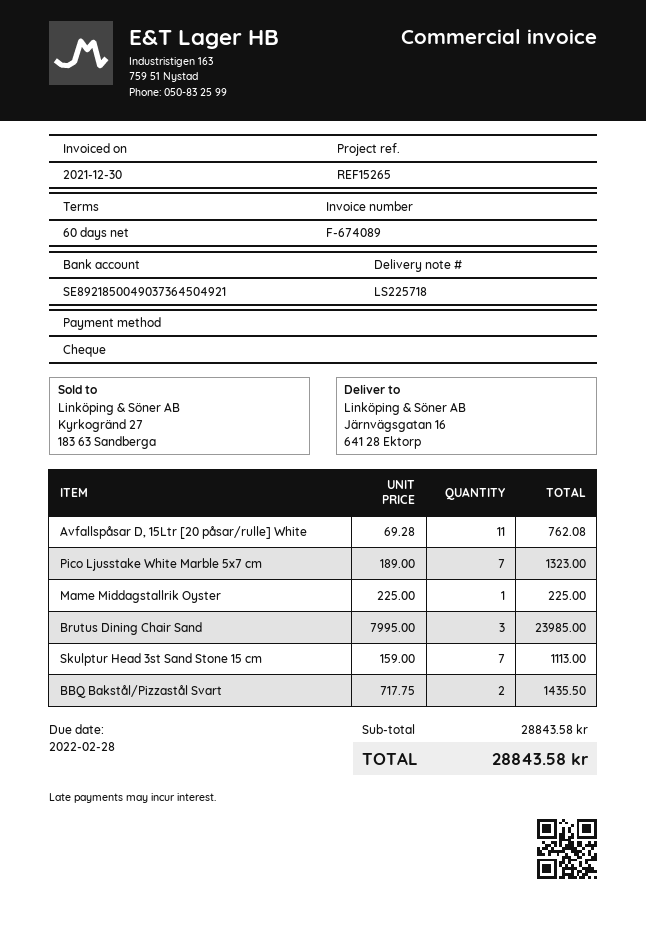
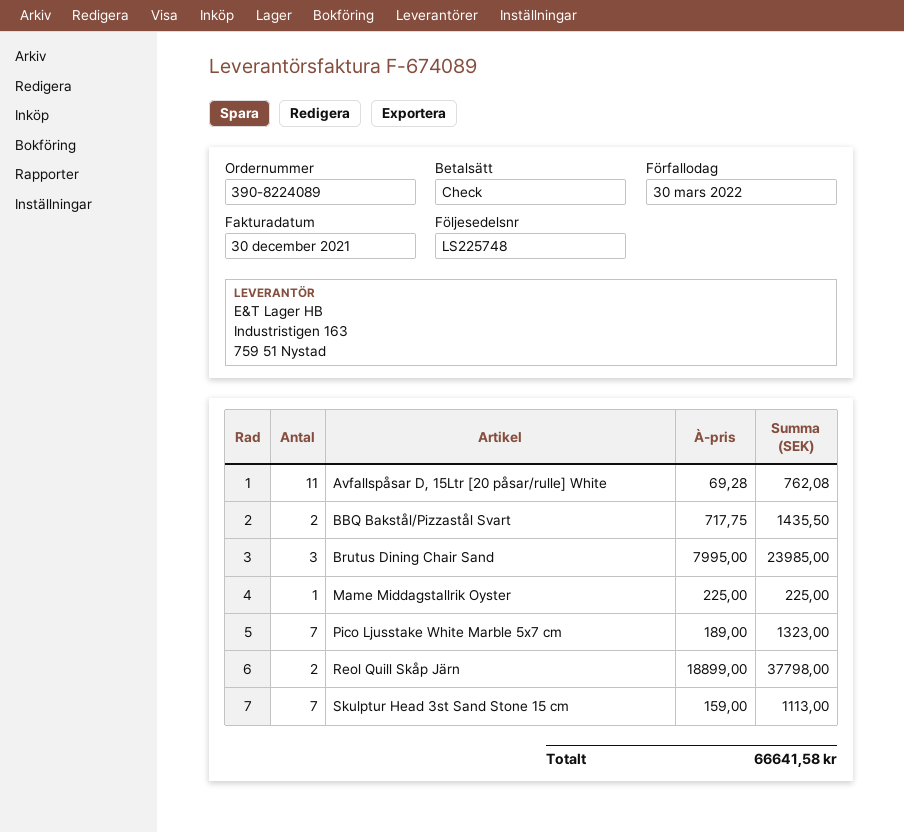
delivery note number: LS225718 -> LS225748
due date: 2022-02-28 -> 2022-03-30
Reol Quill Skåp Järn: none -> 2 x 18899.00 = 37798.00
total: 28843.58 -> 66641.58

